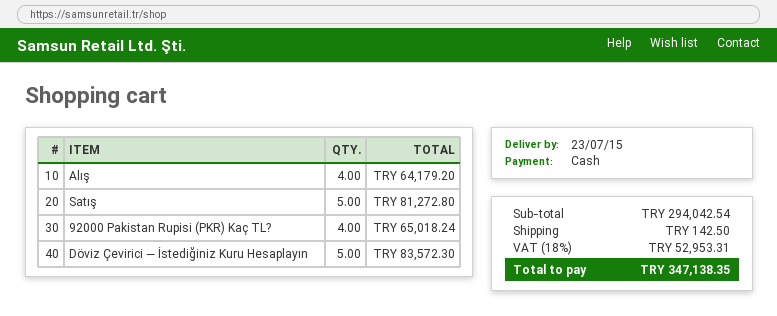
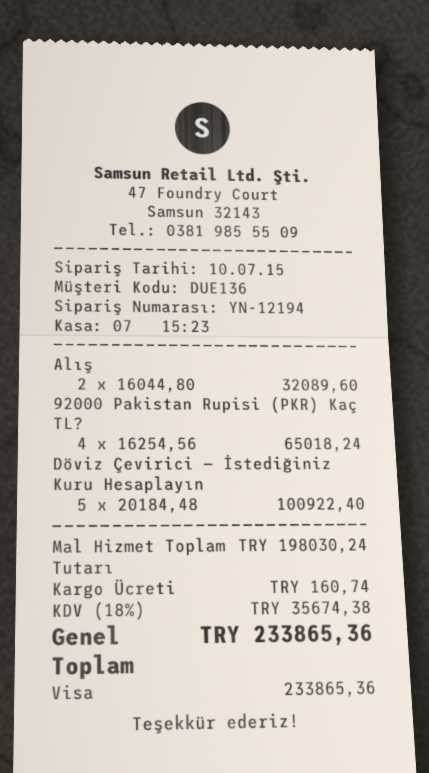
payment method: cash -> Visa
Alış: 4 for 64179.20 -> 2 for 32089.60
Satış: 5 for 81272.80 -> none
Döviz Çevirici — İstediğiniz Kuru Hesaplayın: 5 for 83572.30 -> 5 for 100922.40
subtotal: 294042.54 -> 198030.24
shipping: 142.50 -> 160.74
tax: 18% = 52953.31 -> 18% = 35674.38
total: 347138.35 -> 233865.36

